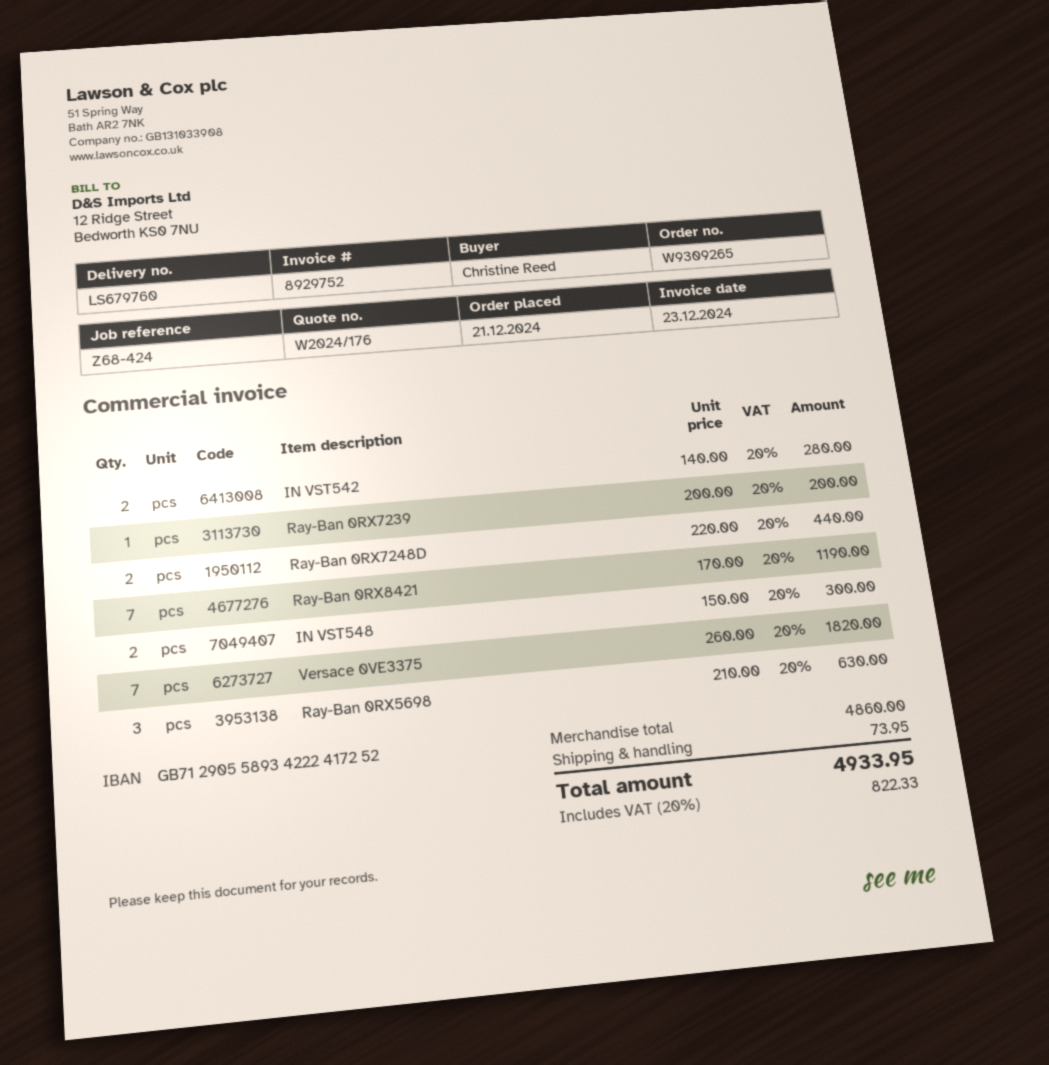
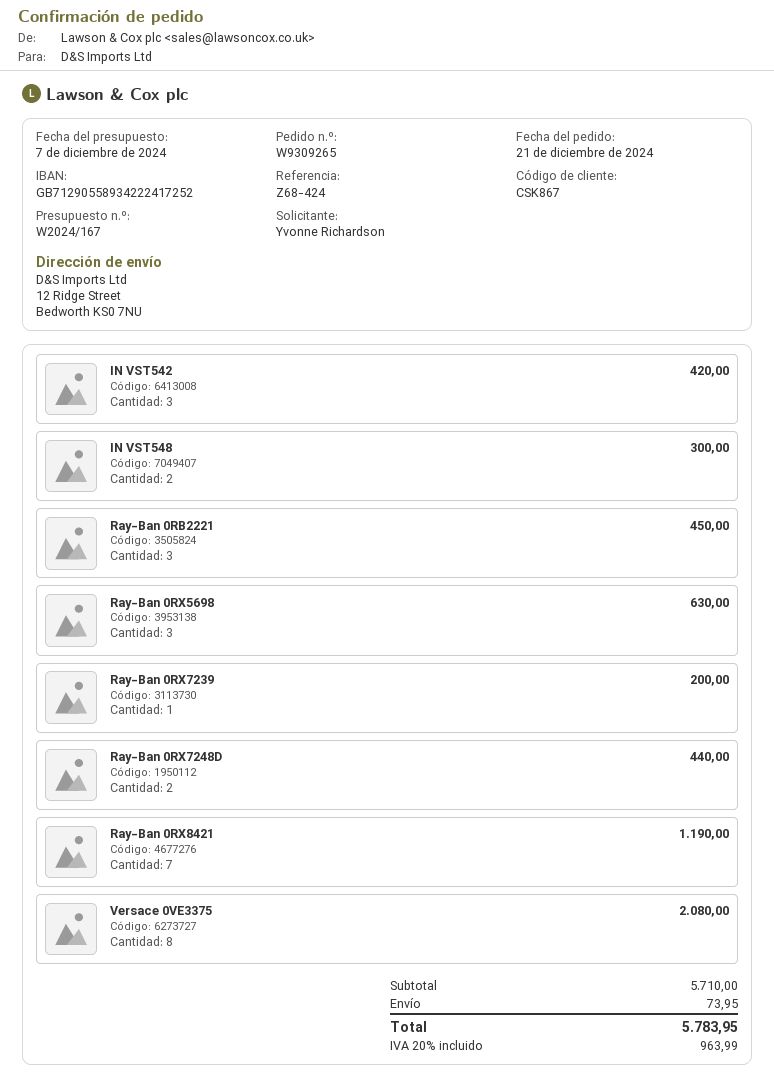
quote number: W2024/176 -> W2024/167
ordered by: Christine Reed -> Yvonne Richardson
IN VST542: 2 for 280.00 -> 3 for 420.00
Versace 0VE3375: 7 for 1820.00 -> 8 for 2080.00
Ray-Ban 0RB2221: none -> 3 for 450.00
subtotal: 4860.00 -> 5710.00
tax: 20% = 822.33 -> 20% = 963.99
total: 4933.95 -> 5783.95

